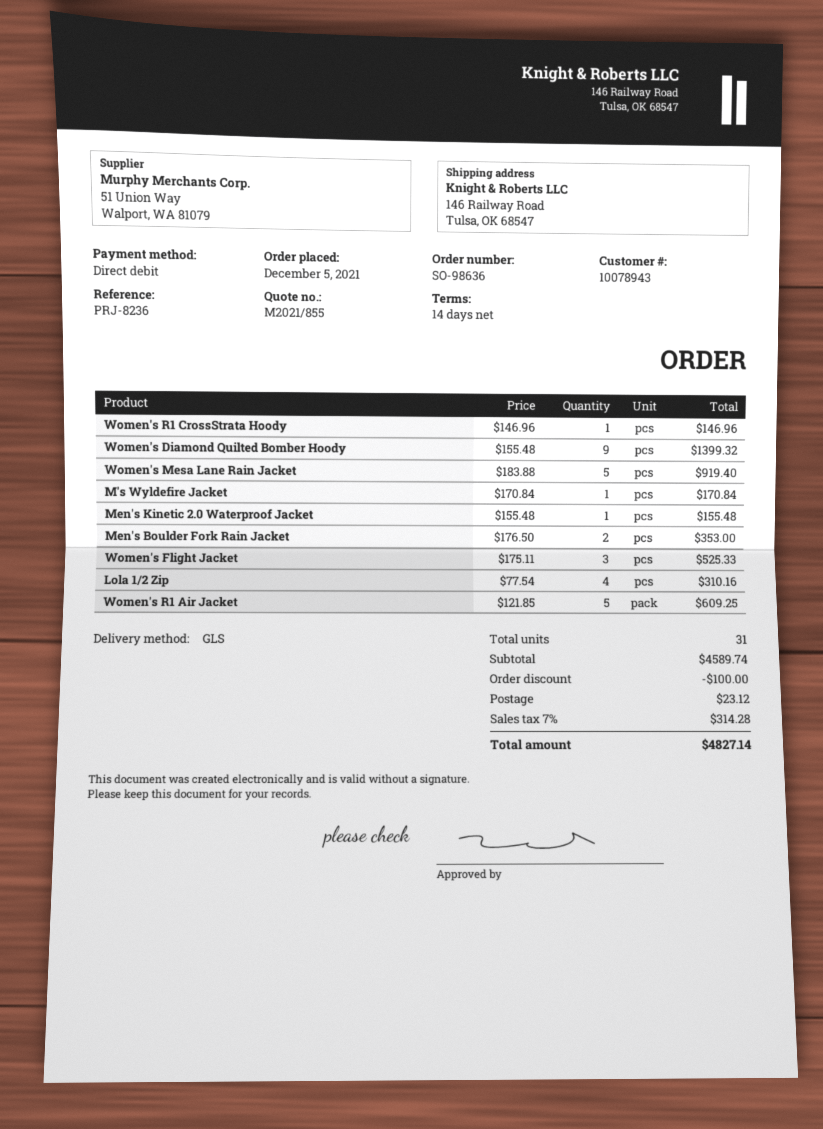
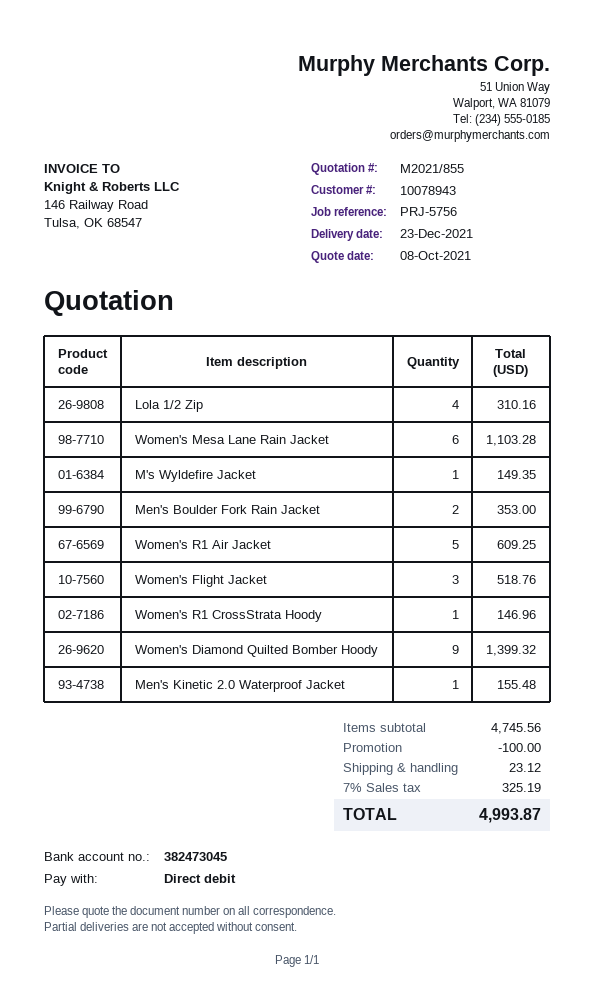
reference: PRJ-8236 -> PRJ-5756
Women's Mesa Lane Rain Jacket: 5 for 919.40 -> 6 for 1103.28
M's Wyldefire Jacket: 1 for 170.84 -> 1 for 149.35
Women's Flight Jacket: 3 for 525.33 -> 3 for 518.76
subtotal: 4589.74 -> 4745.56
tax: 7% = 314.28 -> 7% = 325.19
total: 4827.14 -> 4993.87

